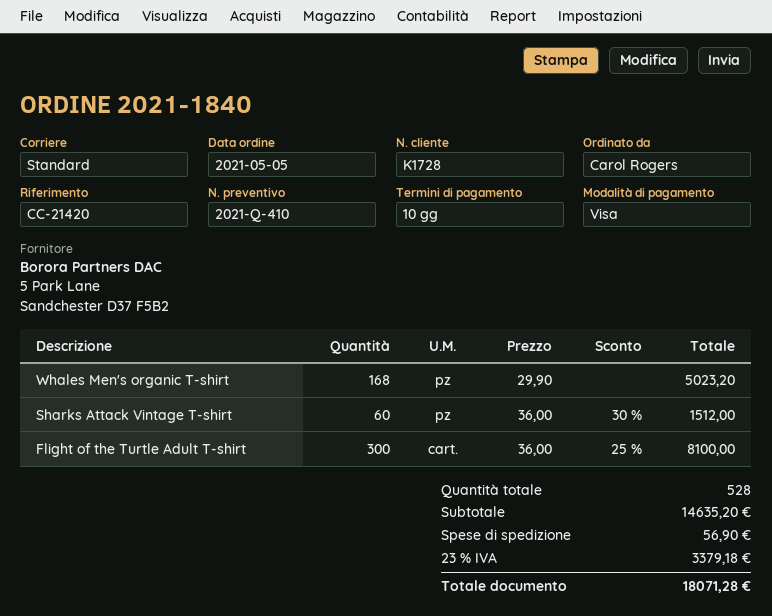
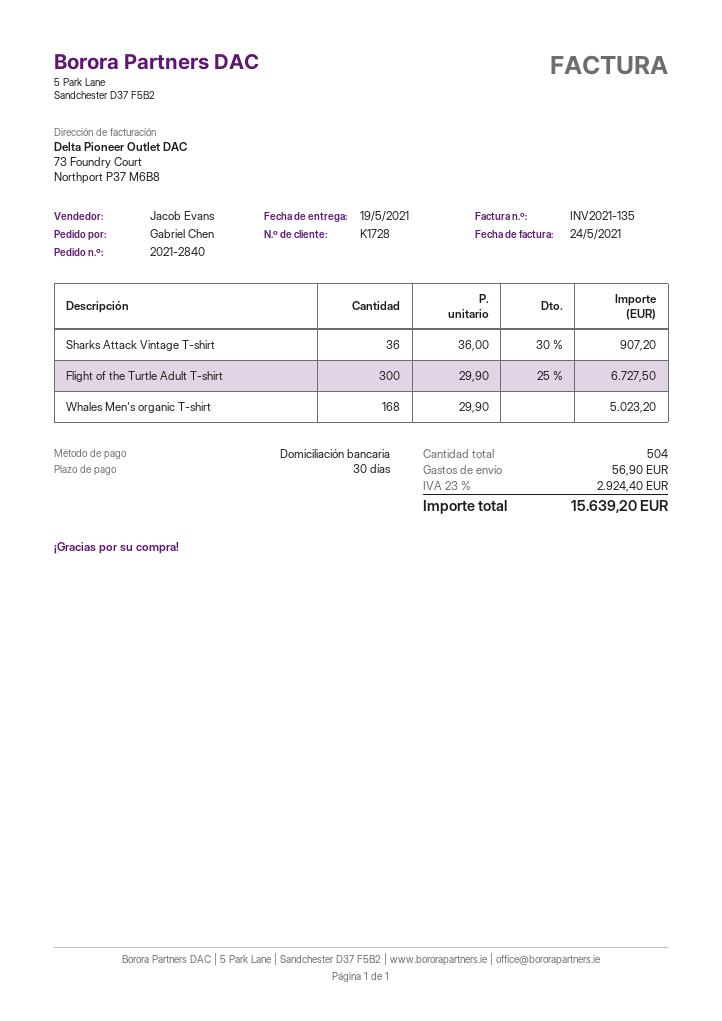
order number: 2021-1840 -> 2021-2840
payment terms: 10 days -> 30 days
ordered by: Carol Rogers -> Gabriel Chen
payment method: Visa -> direct debit
Sharks Attack Vintage T-shirt: 60 x 36.00 - 30% = 1512.00 -> 36 x 36.00 - 30% = 907.20
Flight of the Turtle Adult T-shirt: 300 x 36.00 - 25% = 8100.00 -> 300 x 29.90 - 25% = 6727.50
total quantity: 528 -> 504
tax: 23% = 3379.18 -> 23% = 2924.40
total: 18071.28 -> 15639.20

